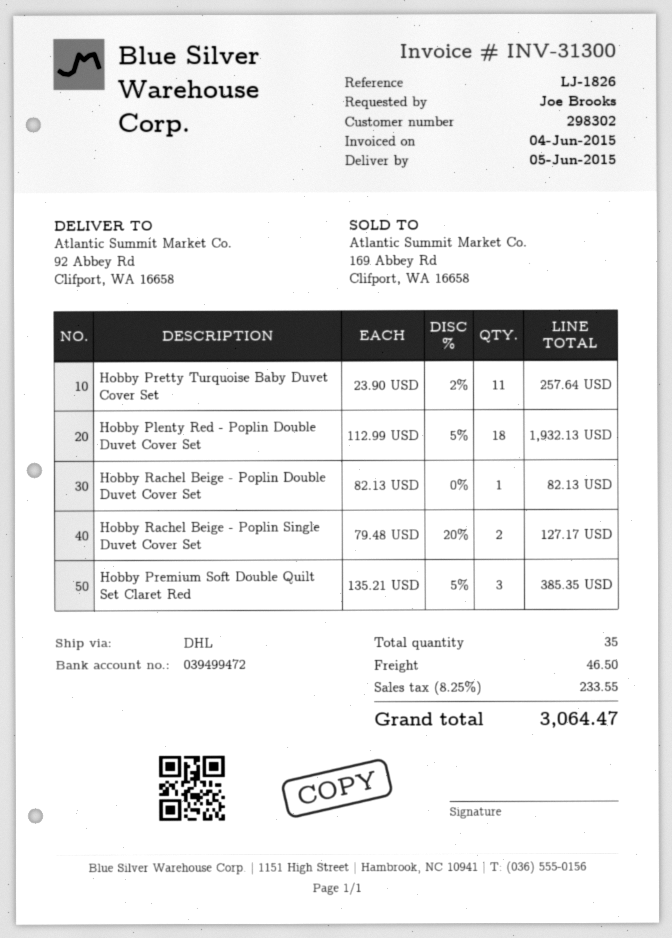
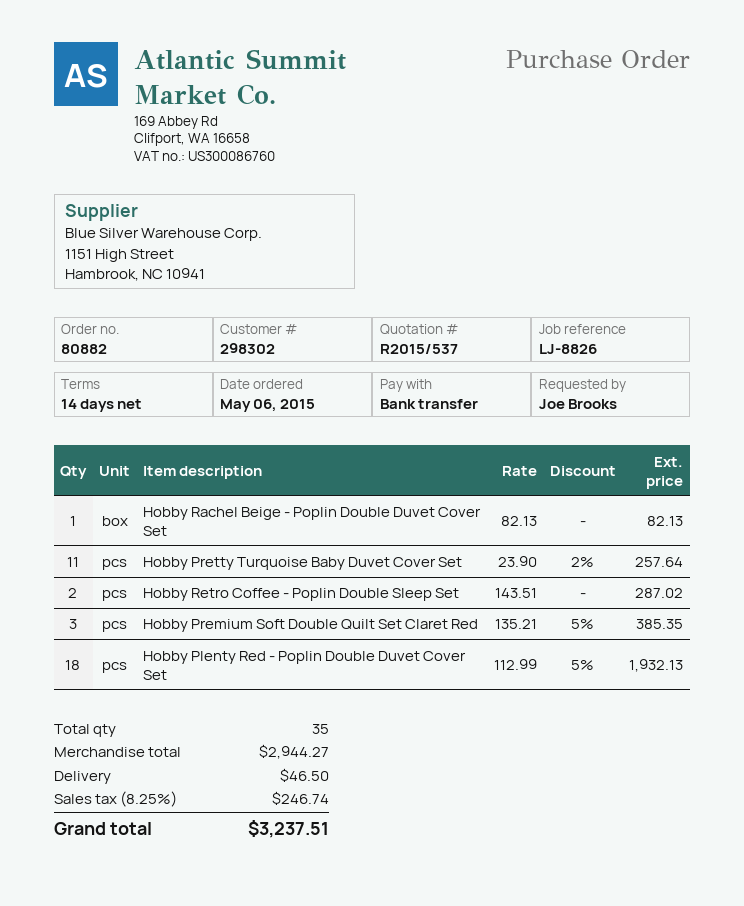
reference: LJ-1826 -> LJ-8826
Hobby Rachel Beige - Poplin Single Duvet Cover Set: 2 x 79.48 - 20% = 127.17 -> none
Hobby Retro Coffee - Poplin Double Sleep Set: none -> 2 x 143.51 = 287.02
tax: 8.25% = 233.55 -> 8.25% = 246.74
total: 3064.47 -> 3237.51

